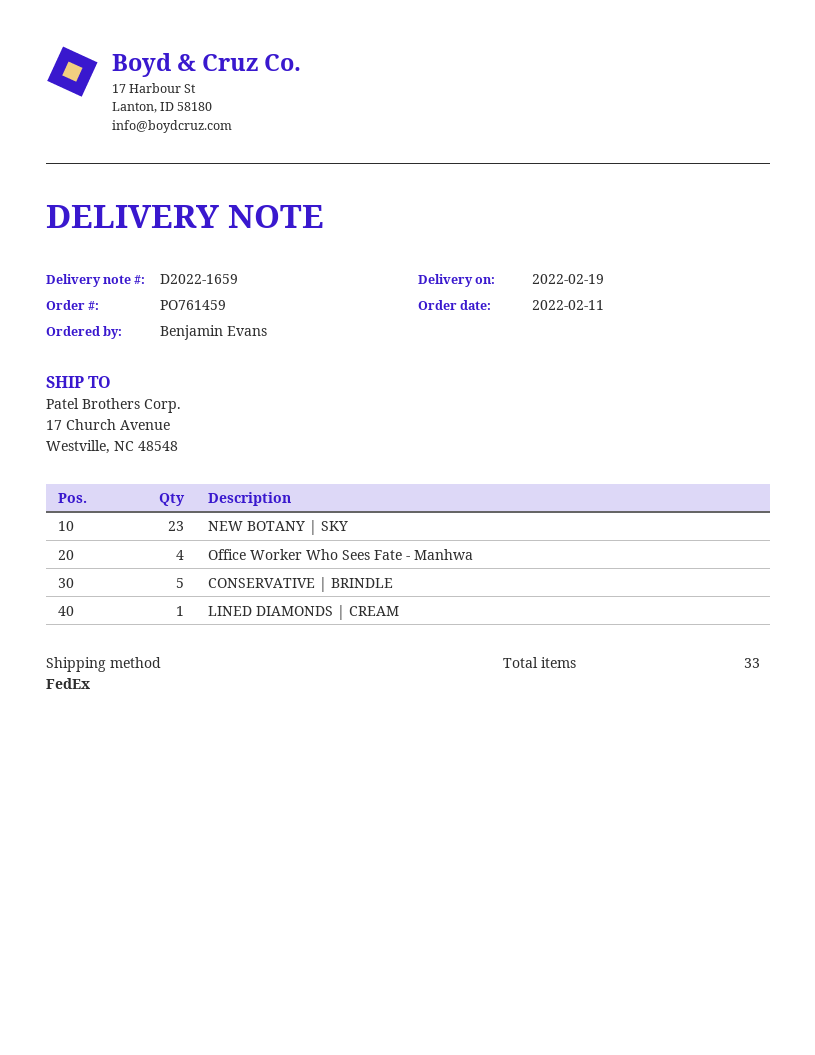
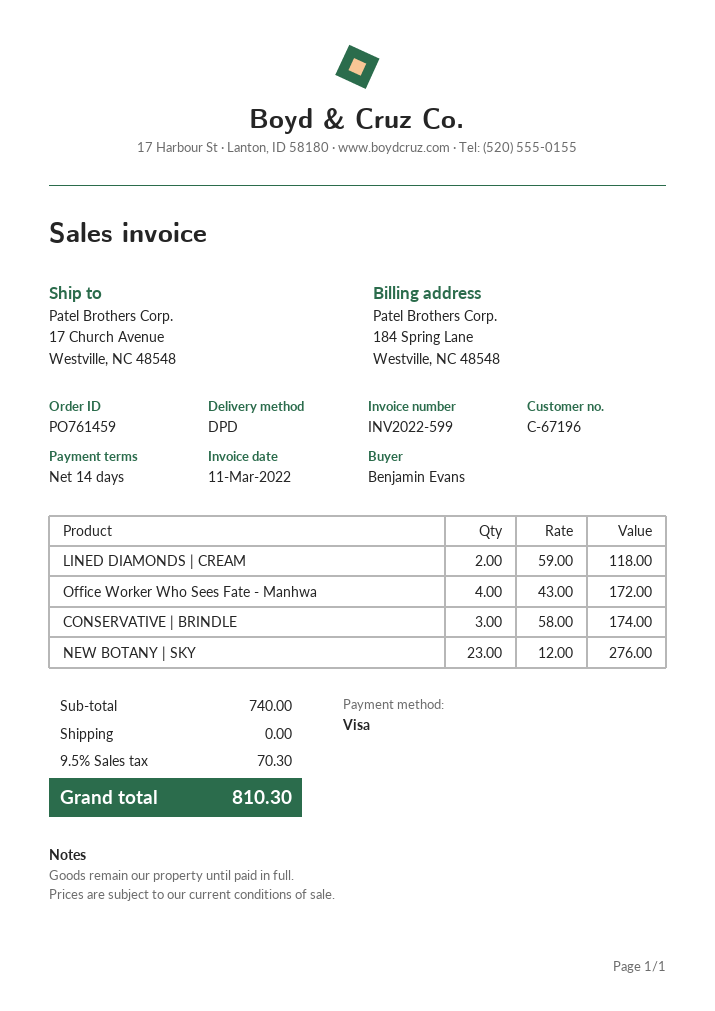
shipping method: FedEx -> DPD
CONSERVATIVE | BRINDLE: 5 -> 3
LINED DIAMONDS | CREAM: 1 -> 2

